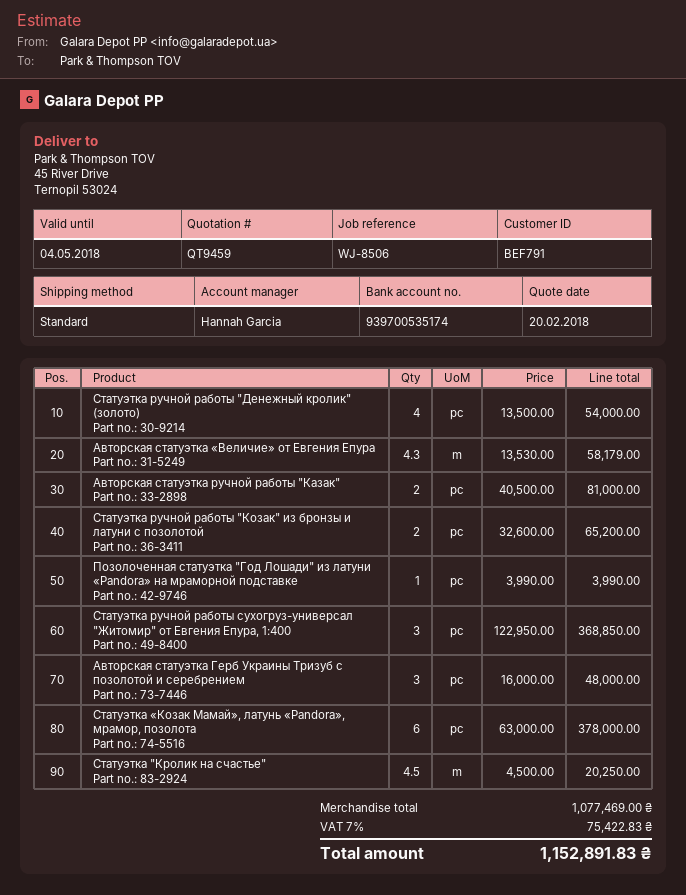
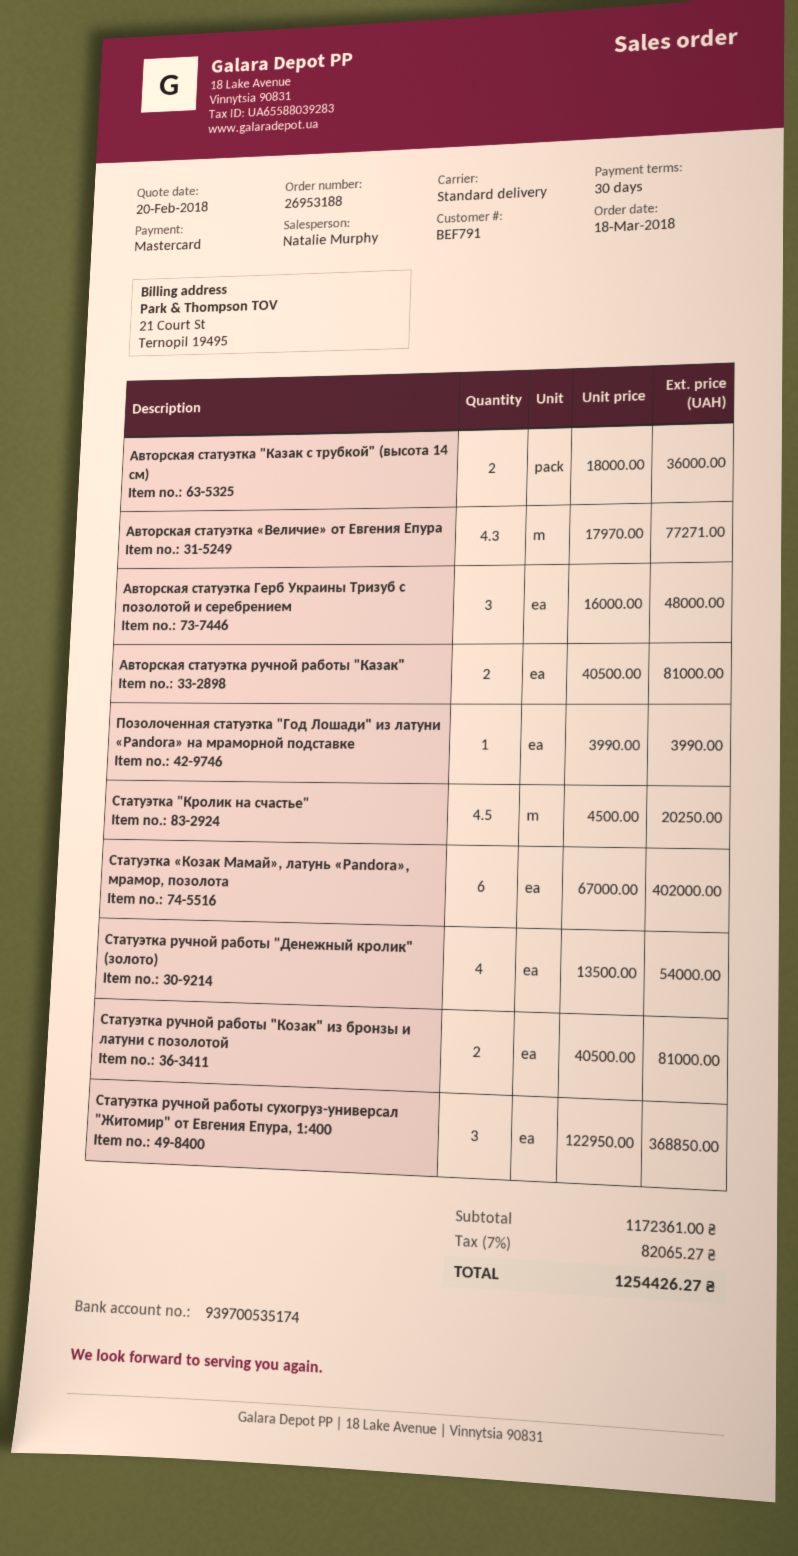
sales rep: Hannah Garcia -> Natalie Murphy
Авторская статуэтка «Величие» от Евгения Епура: 4.3 x 13530.00 = 58179.00 -> 4.3 x 17970.00 = 77271.00
Статуэтка ручной работы "Козак" из бронзы и латуни с позолотой: 2 x 32600.00 = 65200.00 -> 2 x 40500.00 = 81000.00
Статуэтка «Козак Мамай», латунь «Pandora», мрамор, позолота: 6 x 63000.00 = 378000.00 -> 6 x 67000.00 = 402000.00
Авторская статуэтка "Казак с трубкой" (высота 14 см): none -> 2 x 18000.00 = 36000.00
subtotal: 1077469.00 -> 1172361.00
tax: 7% = 75422.83 -> 7% = 82065.27
total: 1152891.83 -> 1254426.27

